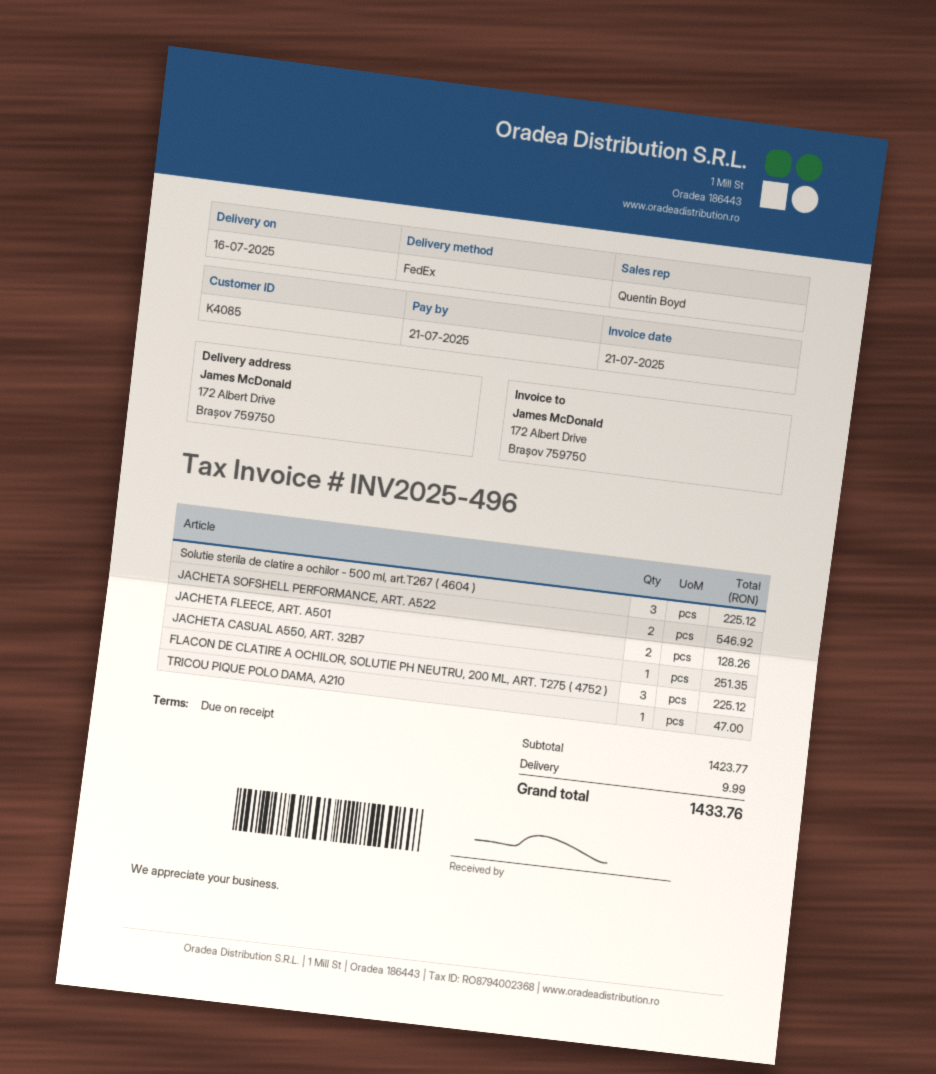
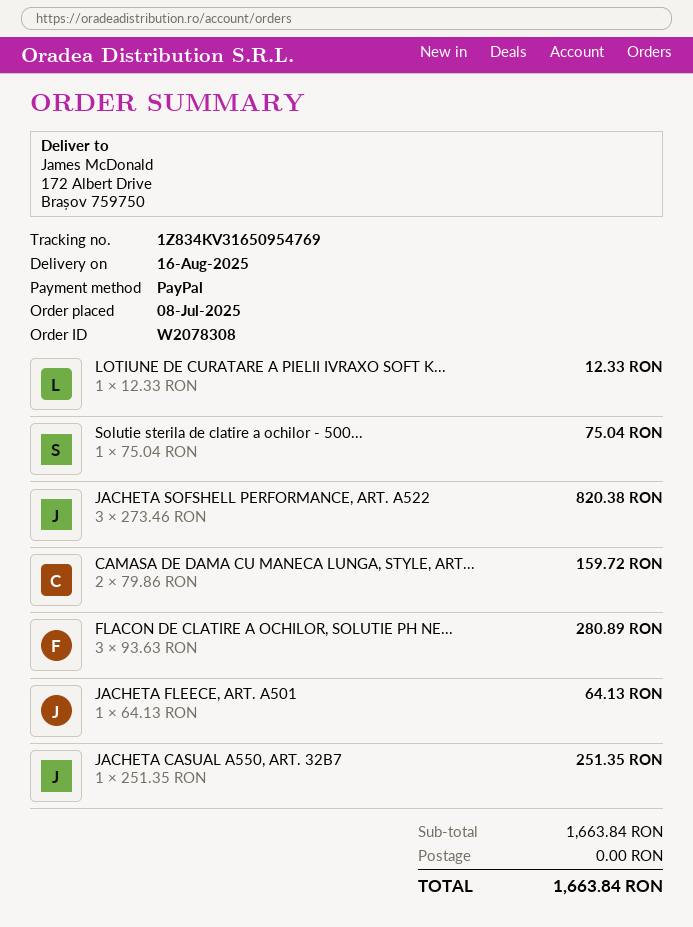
delivery date: 2025-07-16 -> 2025-08-16
Solutie sterila de clatire a ochilor - 500 ml, art.T267 ( 4604 ): 3 for 225.12 -> 1 for 75.04
JACHETA SOFSHELL PERFORMANCE, ART. A522: 2 for 546.92 -> 3 for 820.38
JACHETA FLEECE, ART. A501: 2 for 128.26 -> 1 for 64.13
FLACON DE CLATIRE A OCHILOR, SOLUTIE PH NEUTRU, 200 ML, ART. T275 ( 4752 ): 3 for 225.12 -> 3 for 280.89
TRICOU PIQUE POLO DAMA, A210: 1 for 47.00 -> none
LOTIUNE DE CURATARE A PIELII IVRAXO SOFT K...: none -> 1 for 12.33
CAMASA DE DAMA CU MANECA LUNGA, STYLE, ART...: none -> 2 for 159.72
subtotal: 1423.77 -> 1663.84
shipping: 9.99 -> 0.00
total: 1433.76 -> 1663.84

